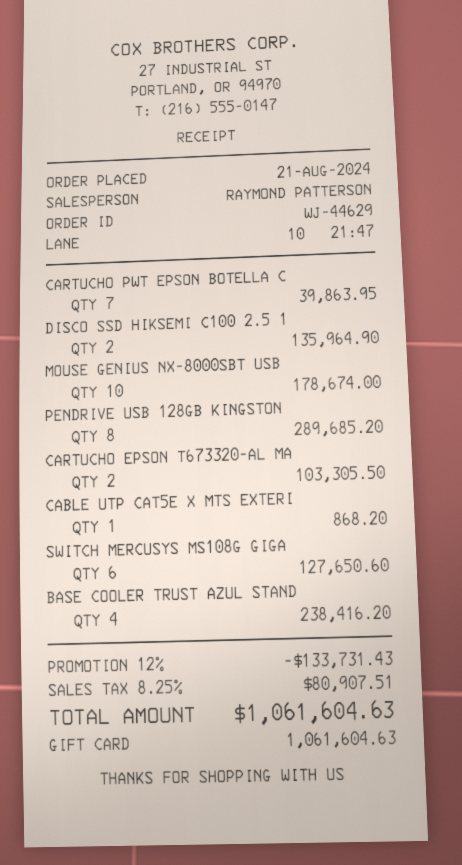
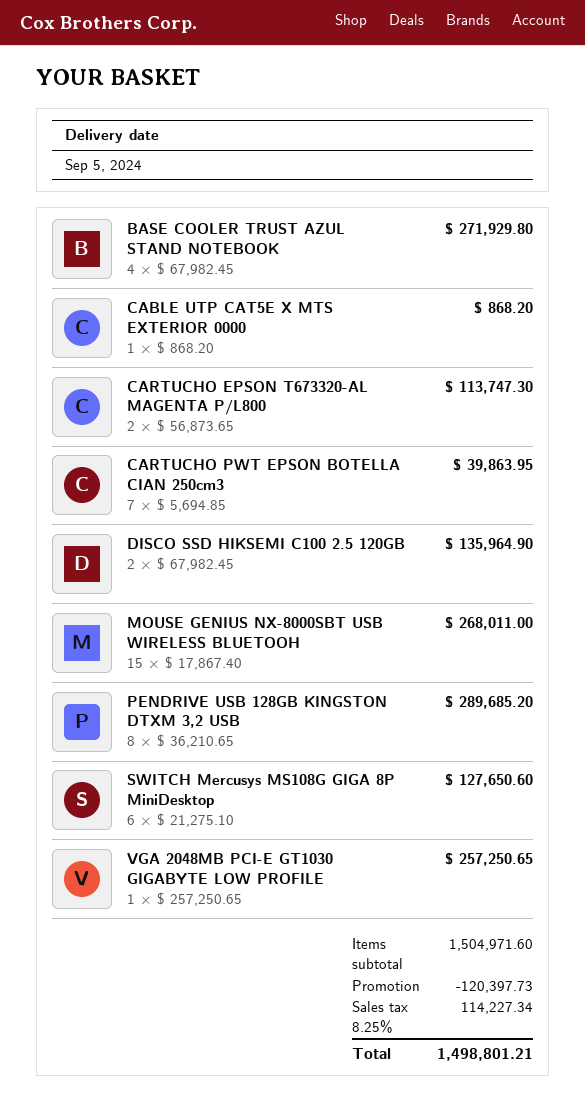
MOUSE GENIUS NX-8000SBT USB: 10 for 178674.00 -> 15 for 268011.00
CARTUCHO EPSON T673320-AL MA: 2 for 103305.50 -> 2 for 113747.30
BASE COOLER TRUST AZUL STAND: 4 for 238416.20 -> 4 for 271929.80
VGA 2048MB PCI-E GT1030 GIGABYTE LOW PROFILE: none -> 1 for 257250.65
discount: 133731.43 -> 120397.73
tax: 8.25% = 80907.51 -> 8.25% = 114227.34
total: 1061604.63 -> 1498801.21

